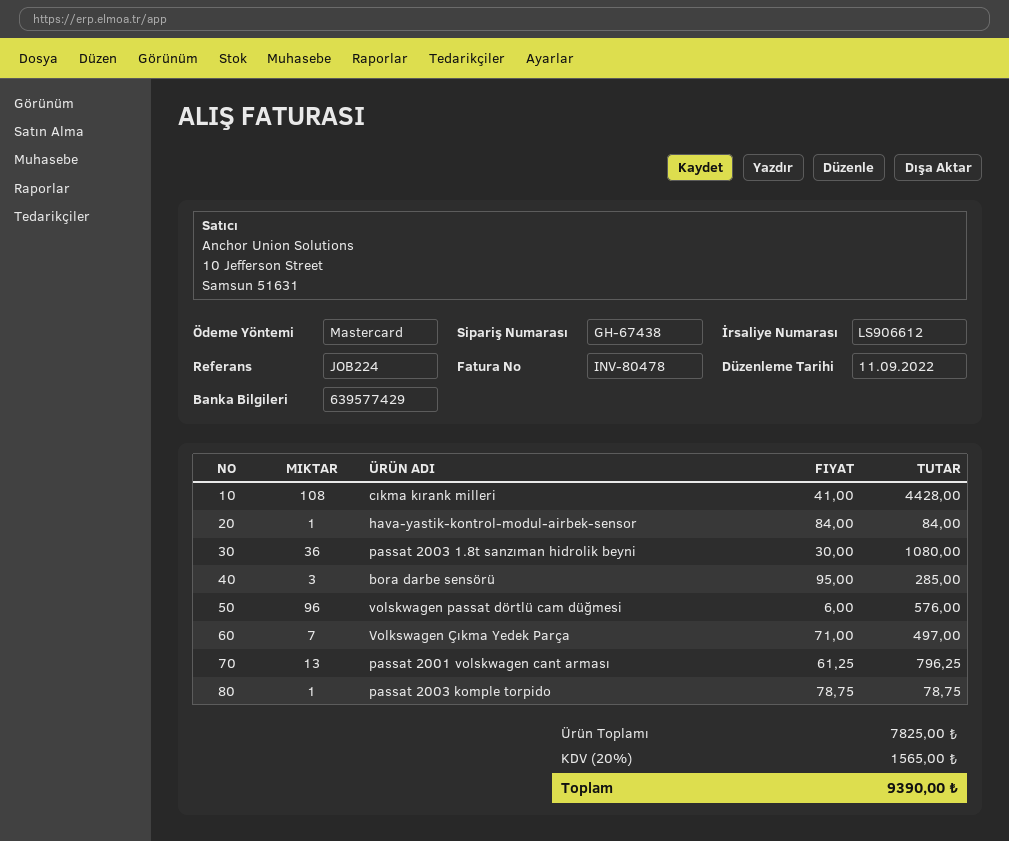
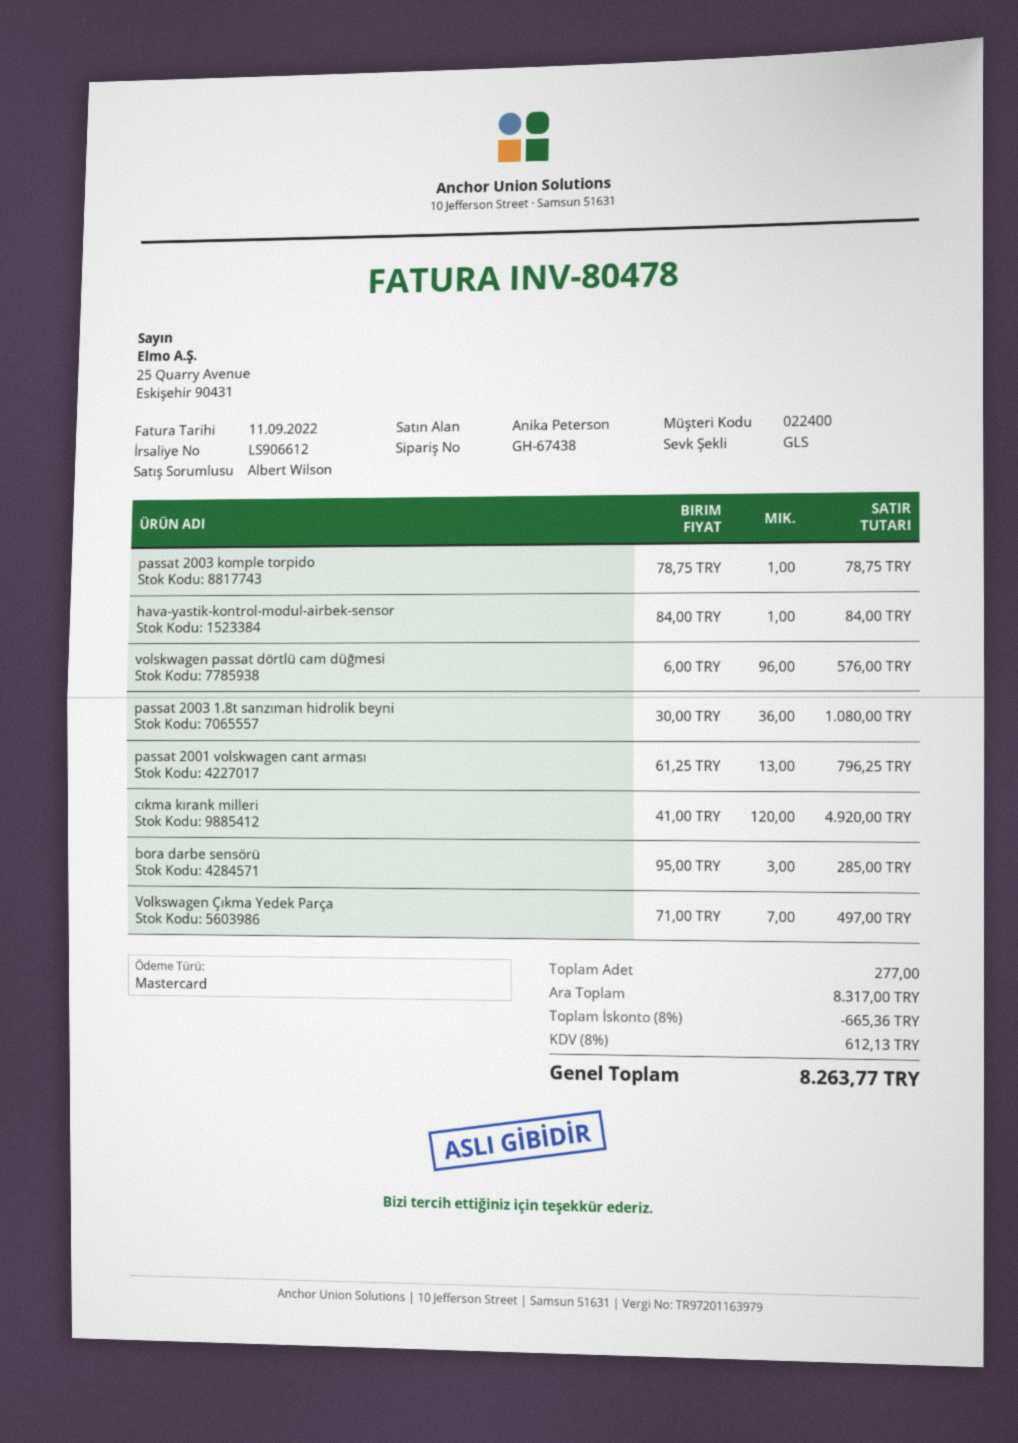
cıkma kırank milleri: 108 x 41.00 = 4428.00 -> 120 x 41.00 = 4920.00
subtotal: 7825.00 -> 8317.00
discount: none -> 8% = 665.36
tax: 20% = 1565.00 -> 8% = 612.13
total: 9390.00 -> 8263.77

